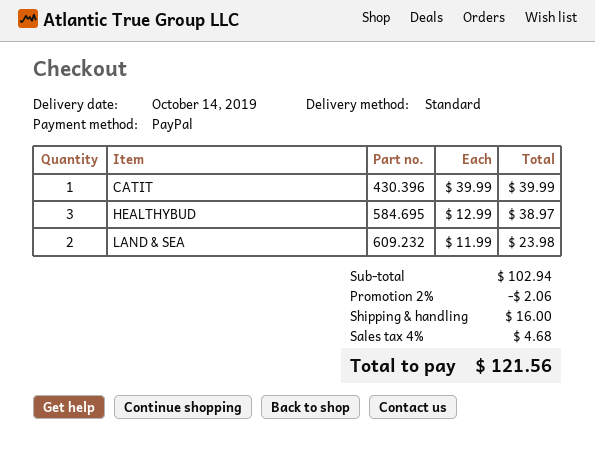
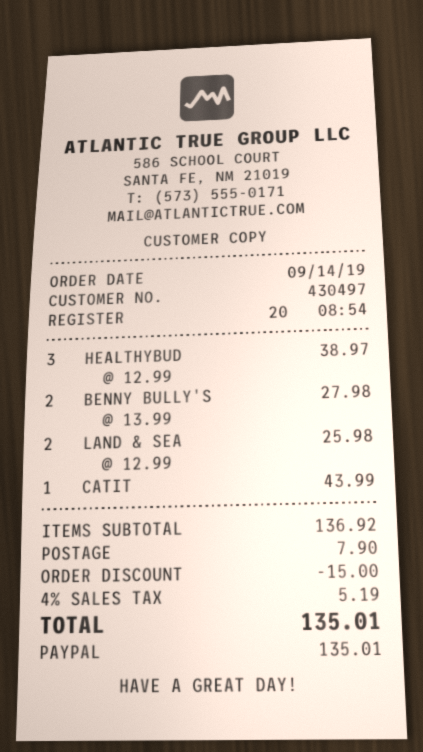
CATIT: 1 x 39.99 = 39.99 -> 1 x 43.99 = 43.99
LAND & SEA: 2 x 11.99 = 23.98 -> 2 x 12.99 = 25.98
BENNY BULLY'S: none -> 2 x 13.99 = 27.98
subtotal: 102.94 -> 136.92
discount: 2.06 -> 15.00
shipping: 16.00 -> 7.90
tax: 4% = 4.68 -> 4% = 5.19
total: 121.56 -> 135.01

